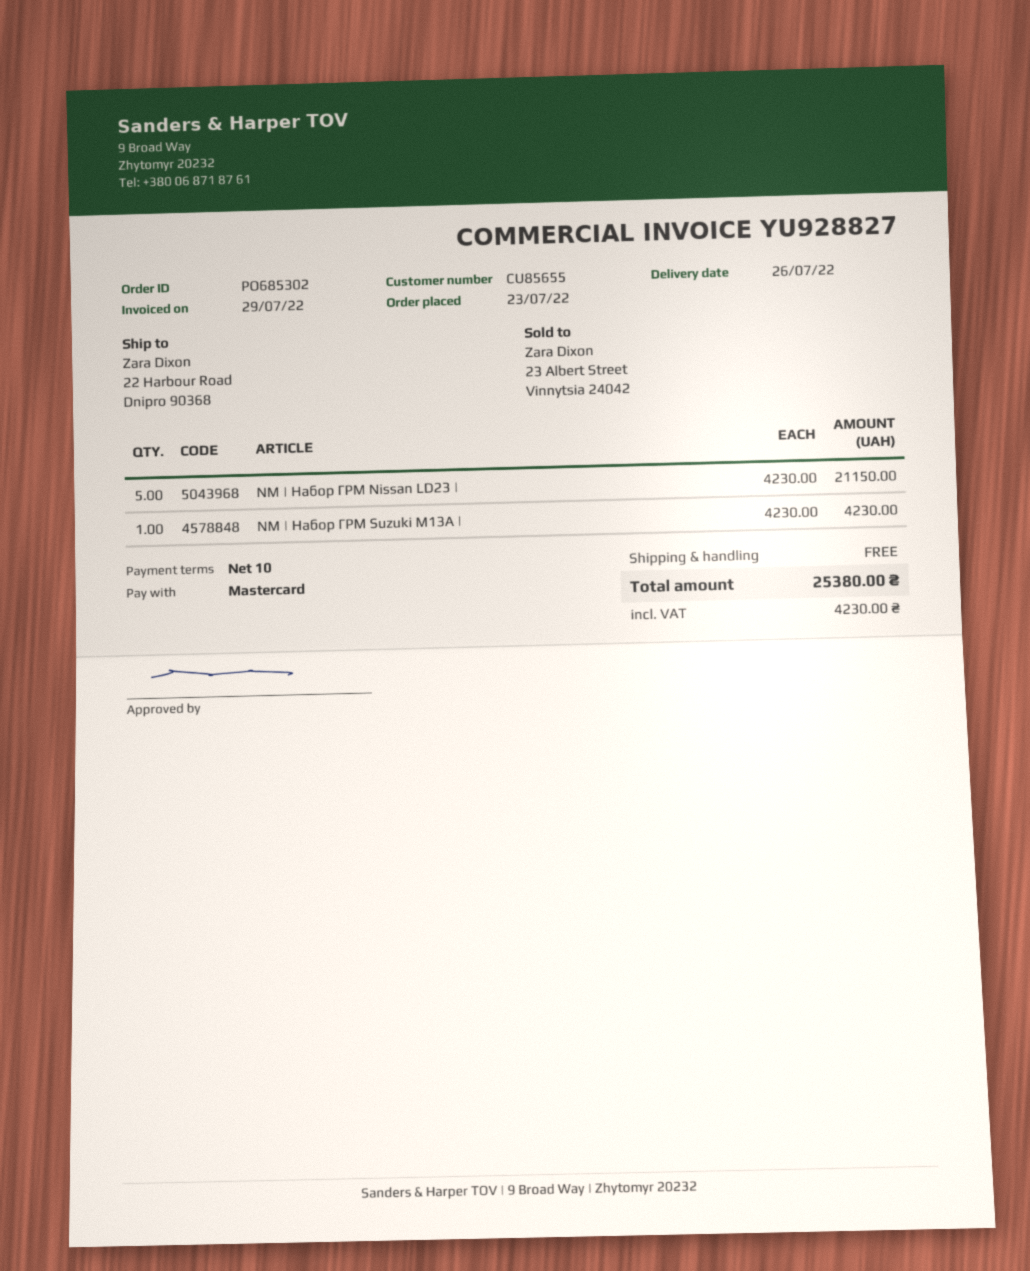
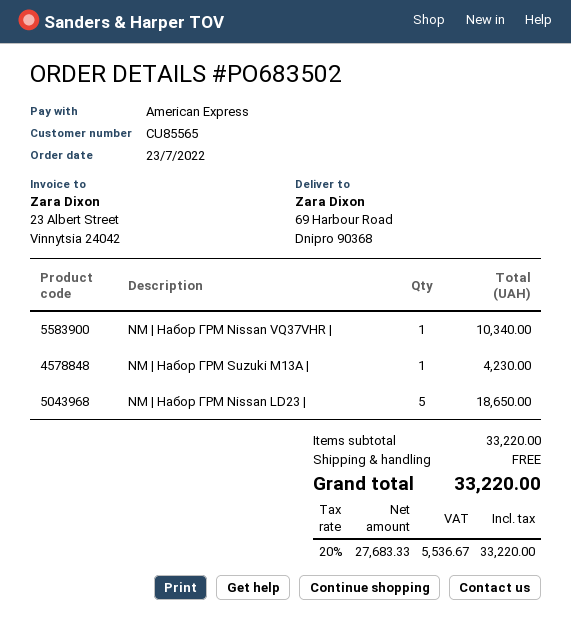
order number: PO685302 -> PO683502
customer number: CU85655 -> CU85565
payment method: Mastercard -> American Express
ship to: 22 Harbour Road, Dnipro 90368 -> 69 Harbour Road, Dnipro 90368
NM | Набор ГРМ Nissan LD23 |: 5 for 21150.00 -> 5 for 18650.00
NM | Набор ГРМ Nissan VQ37VHR |: none -> 1 for 10340.00
tax: 4230.00 -> 5536.67
total: 25380.00 -> 33220.00

